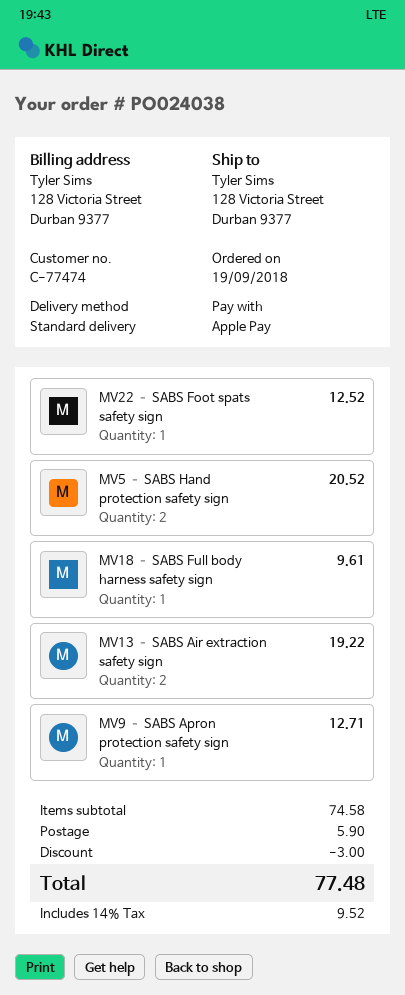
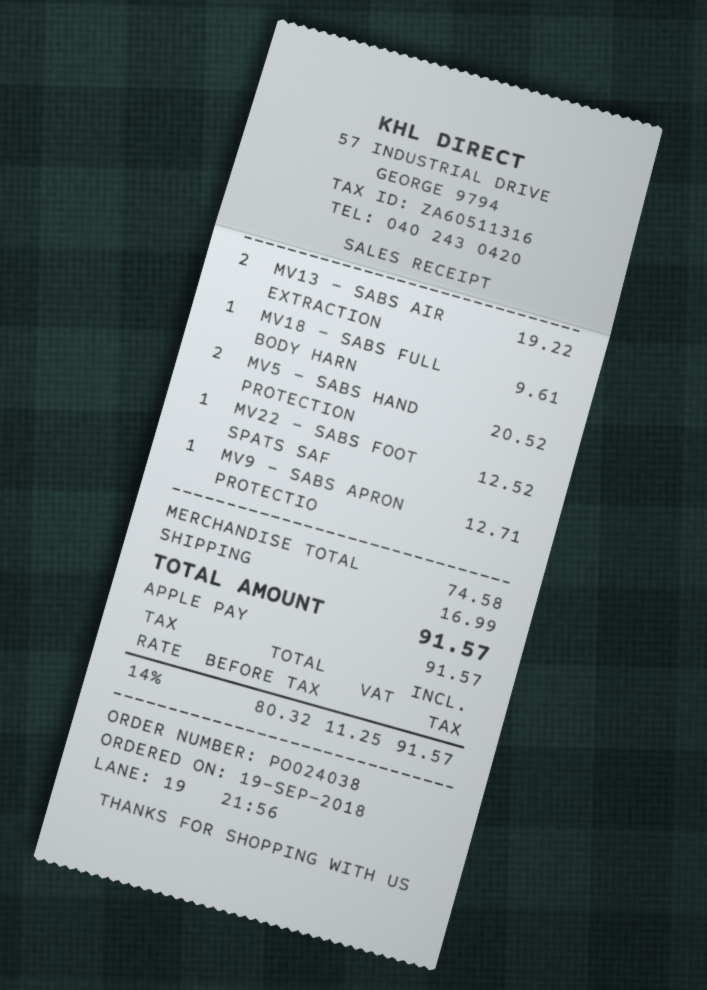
discount: 3.00 -> none
shipping: 5.90 -> 16.99
tax: 14% = 9.52 -> 14% = 11.25
total: 77.48 -> 91.57

